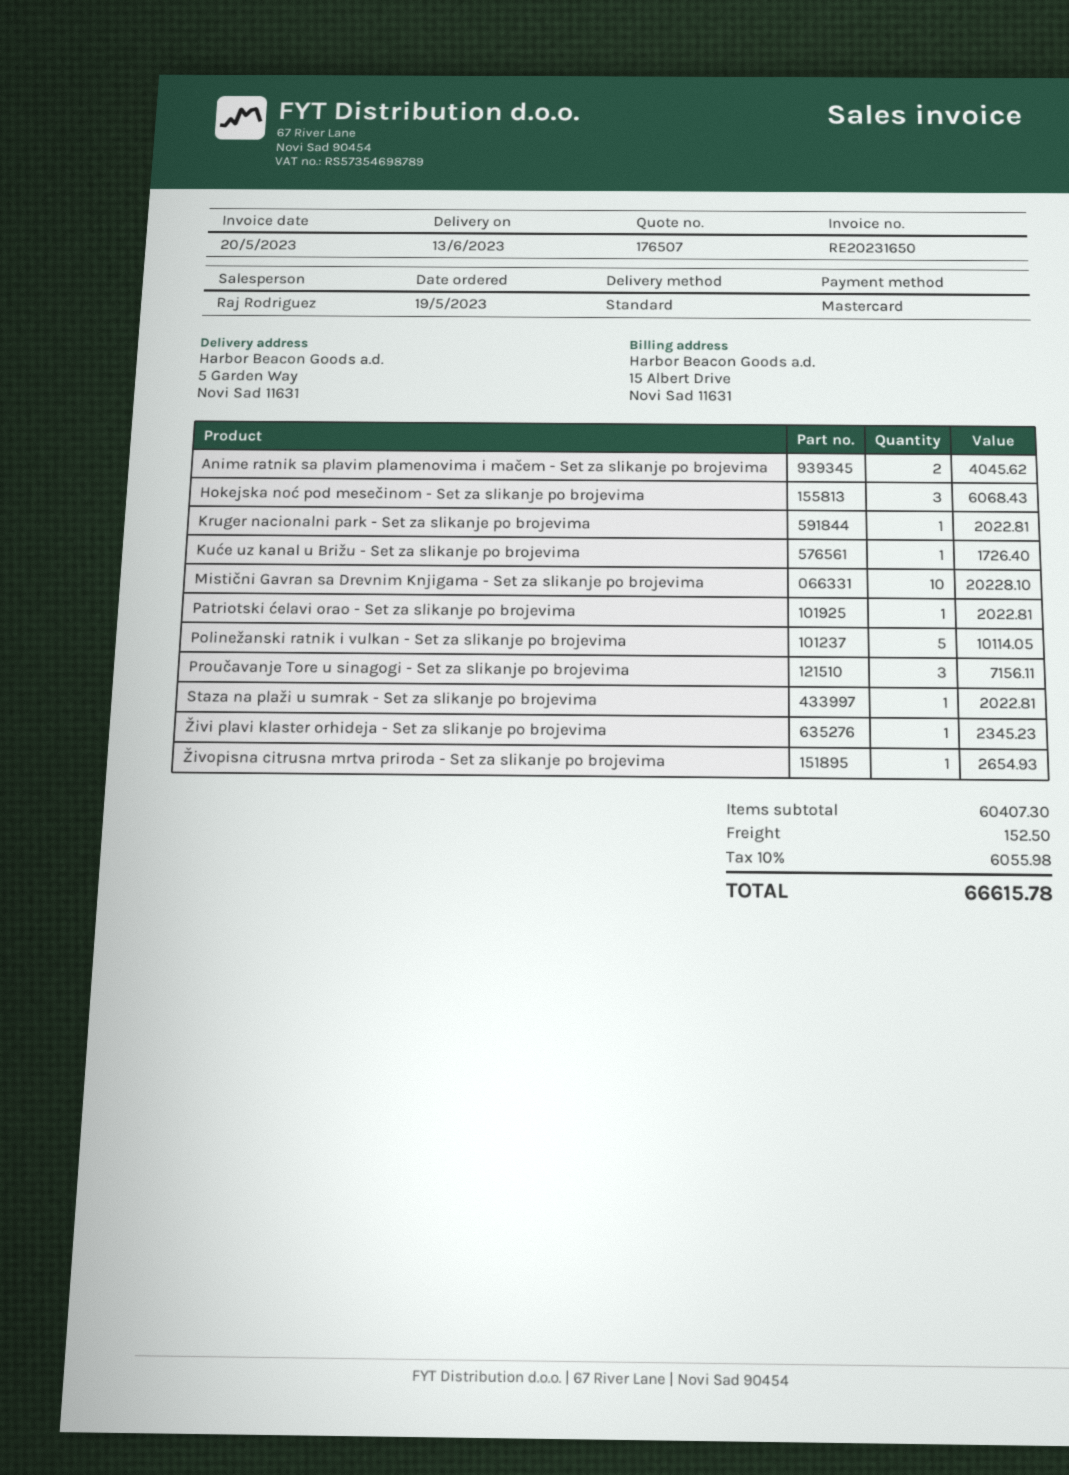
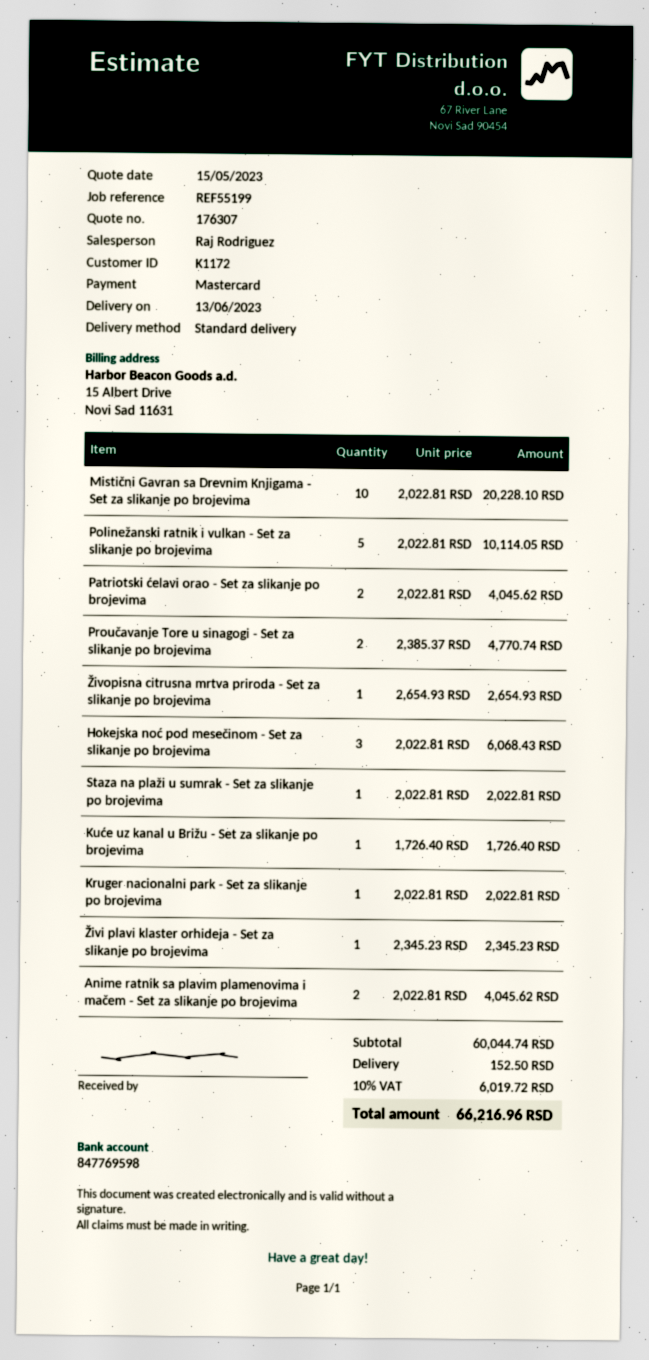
quote number: 176507 -> 176307
Patriotski ćelavi orao - Set za slikanje po brojevima: 1 for 2022.81 -> 2 for 4045.62
Proučavanje Tore u sinagogi - Set za slikanje po brojevima: 3 for 7156.11 -> 2 for 4770.74
subtotal: 60407.30 -> 60044.74
tax: 10% = 6055.98 -> 10% = 6019.72
total: 66615.78 -> 66216.96

